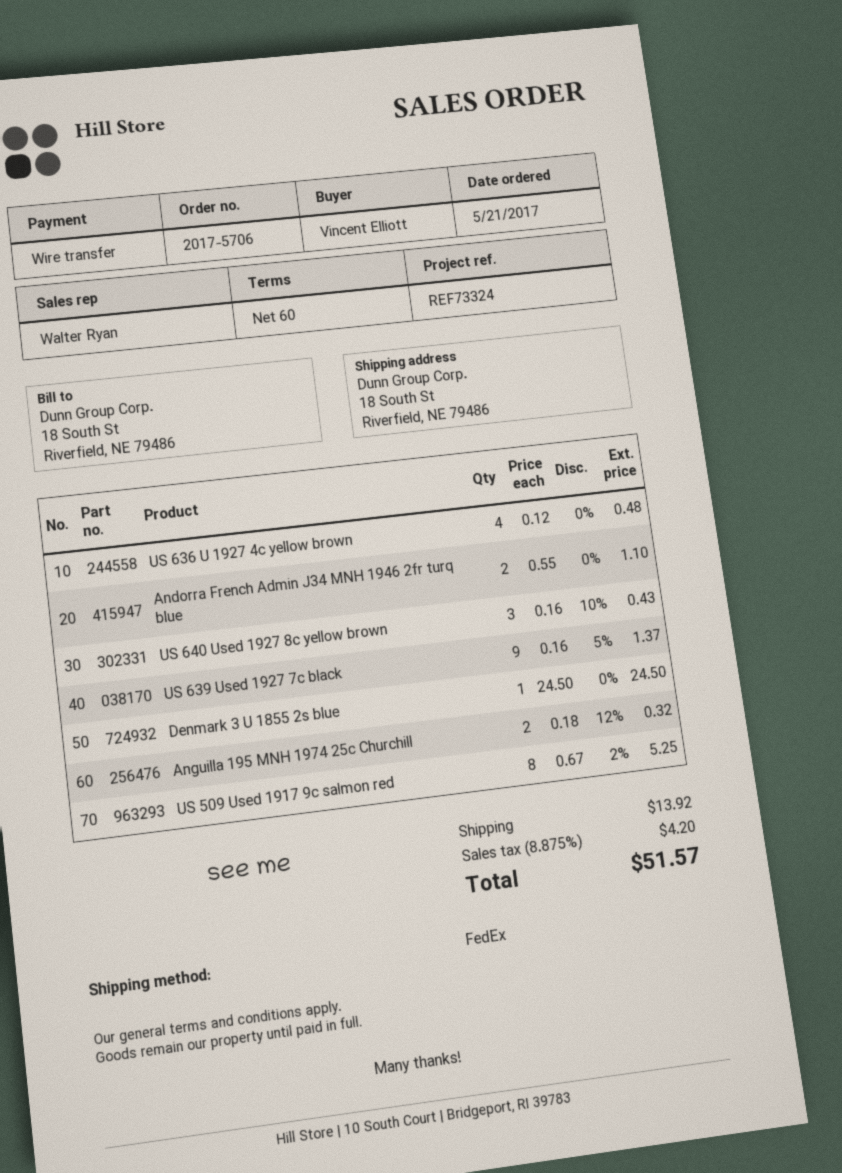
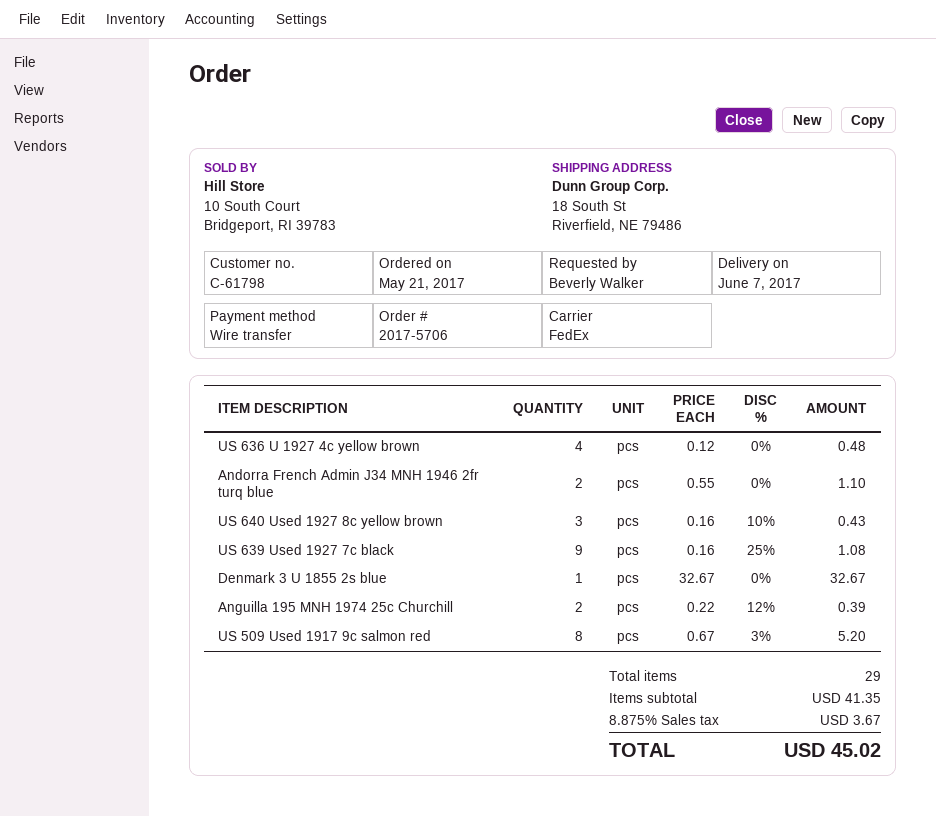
ordered by: Vincent Elliott -> Beverly Walker
US 639 Used 1927 7c black: 9 x 0.16 - 5% = 1.37 -> 9 x 0.16 - 25% = 1.08
Denmark 3 U 1855 2s blue: 1 x 24.50 = 24.50 -> 1 x 32.67 = 32.67
Anguilla 195 MNH 1974 25c Churchill: 2 x 0.18 - 12% = 0.32 -> 2 x 0.22 - 12% = 0.39
US 509 Used 1917 9c salmon red: 8 x 0.67 - 2% = 5.25 -> 8 x 0.67 - 3% = 5.20
shipping: 13.92 -> none
tax: 8.875% = 4.20 -> 8.875% = 3.67
total: 51.57 -> 45.02

